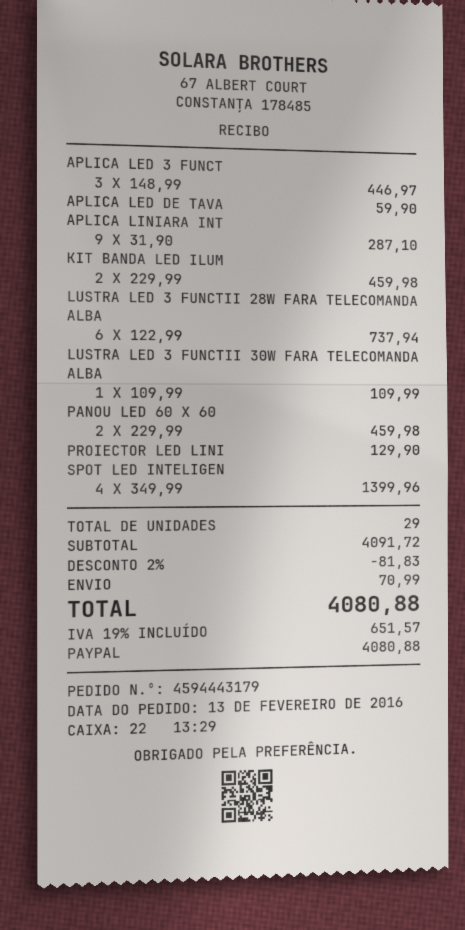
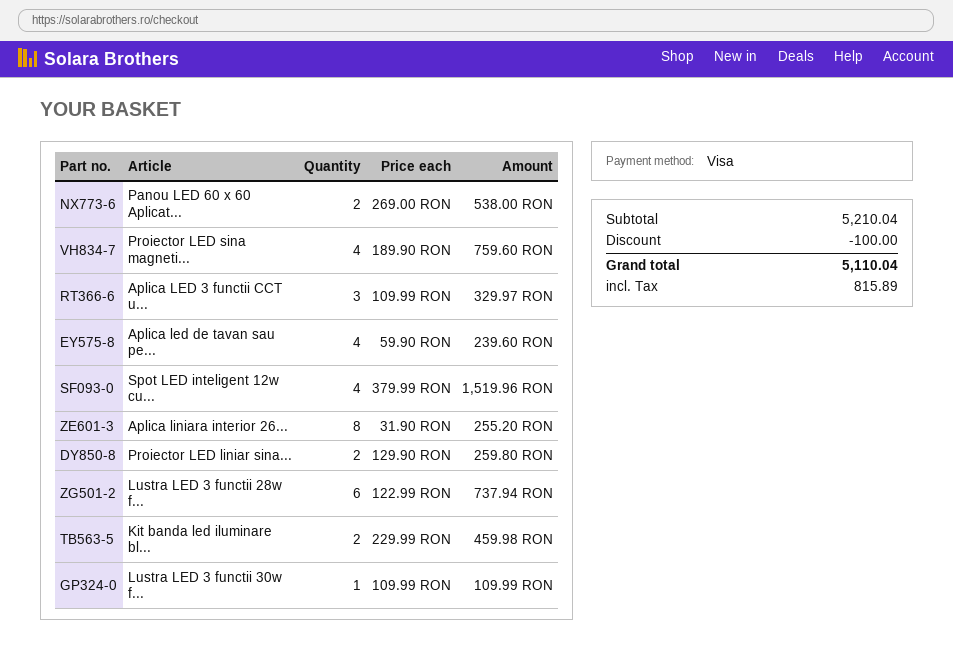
payment method: PayPal -> Visa
APLICA LED 3 FUNCT: 3 x 148.99 = 446.97 -> 3 x 109.99 = 329.97
APLICA LED DE TAVA: 1 x 59.90 = 59.90 -> 4 x 59.90 = 239.60
APLICA LINIARA INT: 9 x 31.90 = 287.10 -> 8 x 31.90 = 255.20
PANOU LED 60 X 60: 2 x 229.99 = 459.98 -> 2 x 269.00 = 538.00
PROIECTOR LED LINI: 1 x 129.90 = 129.90 -> 2 x 129.90 = 259.80
SPOT LED INTELIGEN: 4 x 349.99 = 1399.96 -> 4 x 379.99 = 1519.96
Proiector LED sina magneti...: none -> 4 x 189.90 = 759.60
subtotal: 4091.72 -> 5210.04
discount: 81.83 -> 100.00
shipping: 70.99 -> none
tax: 651.57 -> 815.89
total: 4080.88 -> 5110.04

